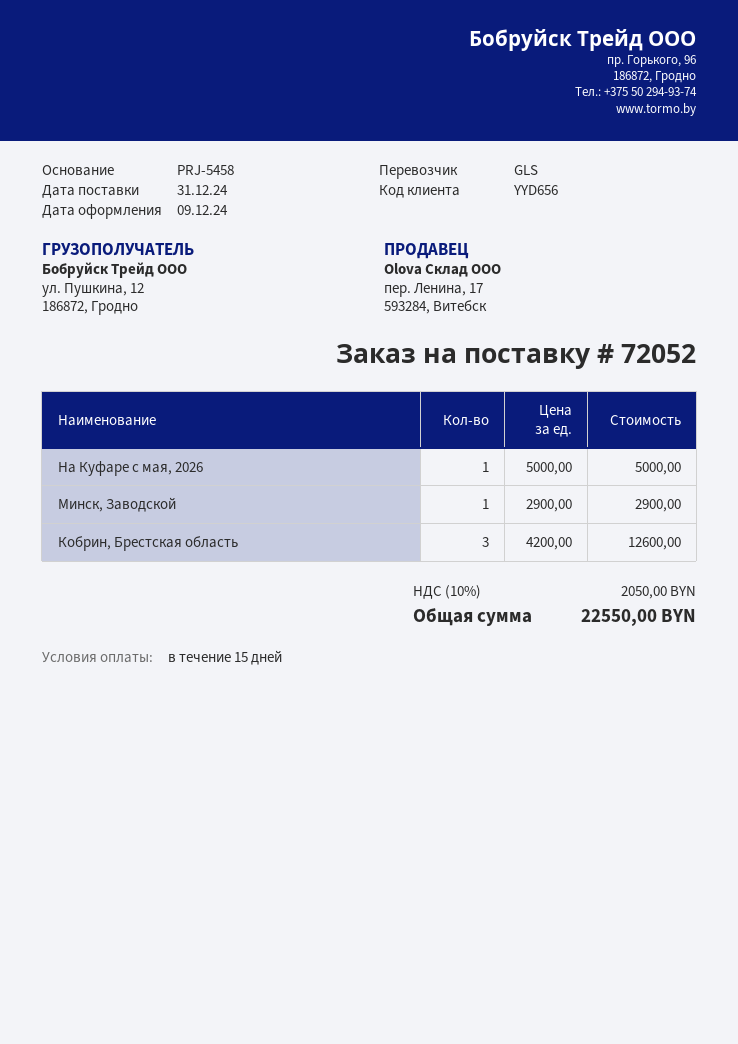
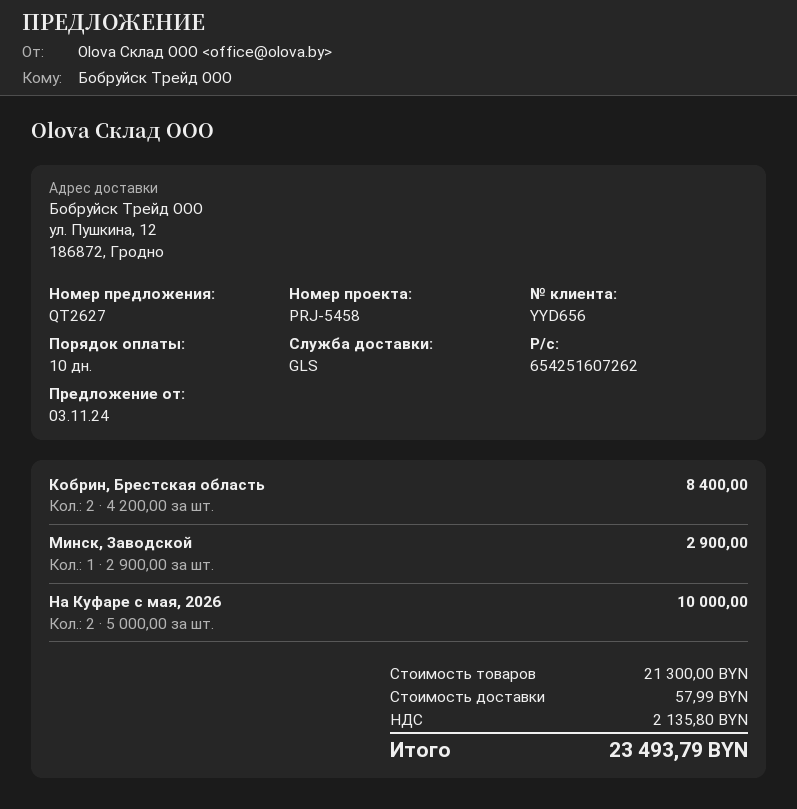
payment terms: 15 days -> 10 days
На Куфаре с мая, 2026: 1 x 5000.00 = 5000.00 -> 2 x 5000.00 = 10000.00
Кобрин, Брестская область: 3 x 4200.00 = 12600.00 -> 2 x 4200.00 = 8400.00
shipping: none -> 57.99
tax: 2050.00 -> 2135.80
total: 22550.00 -> 23493.79

